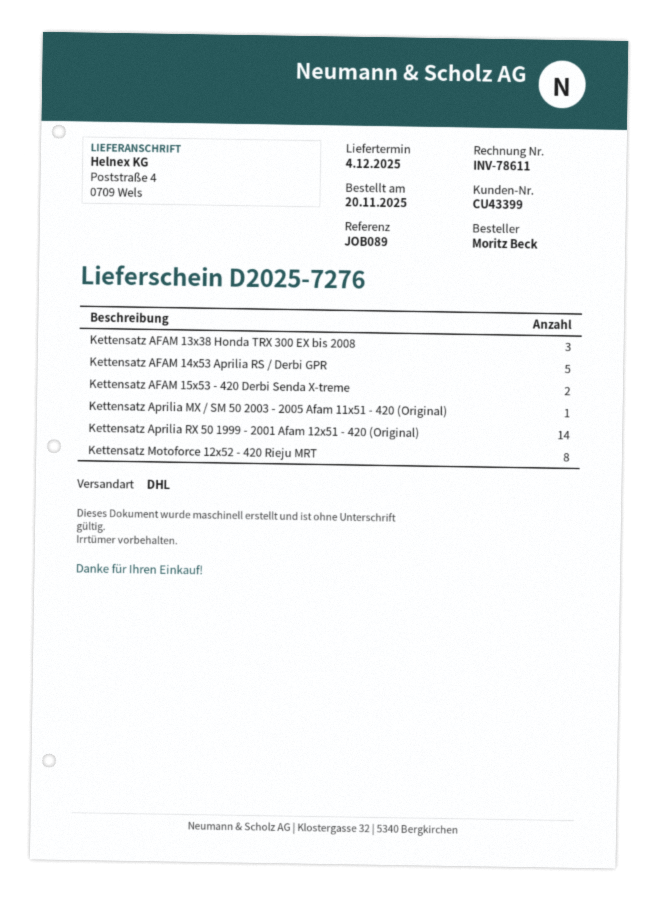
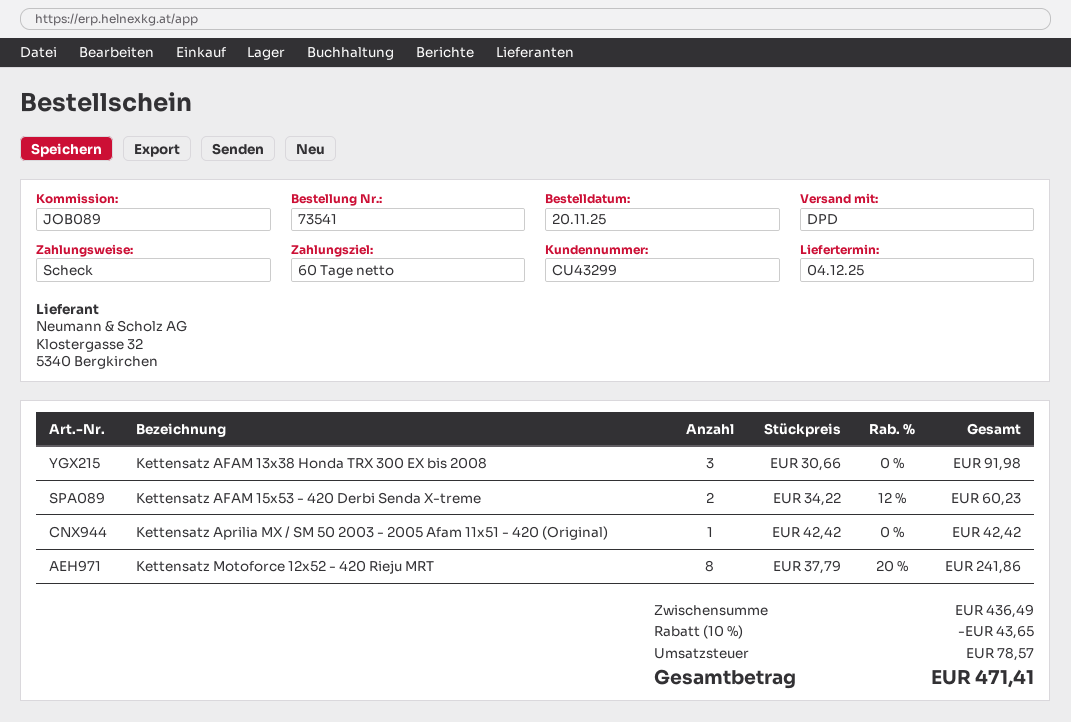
customer number: CU43399 -> CU43299
shipping method: DHL -> DPD
Kettensatz AFAM 14x53 Aprilia RS / Derbi GPR: 5 -> none
Kettensatz Aprilia RX 50 1999 - 2001 Afam 12x51 - 420 (Original): 14 -> none

